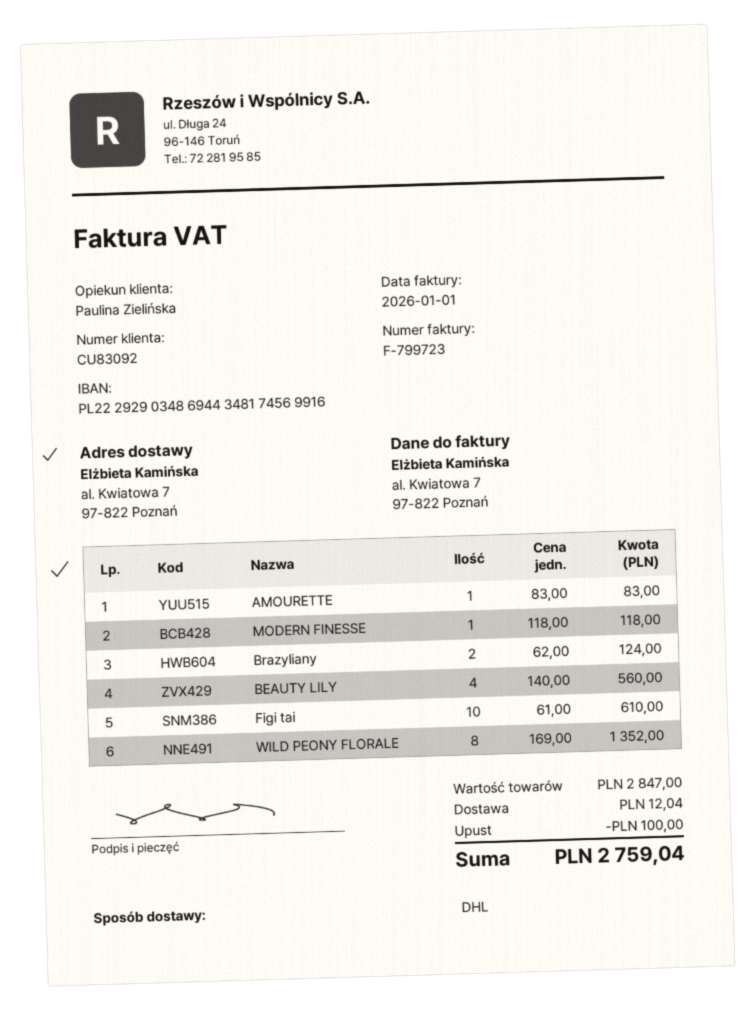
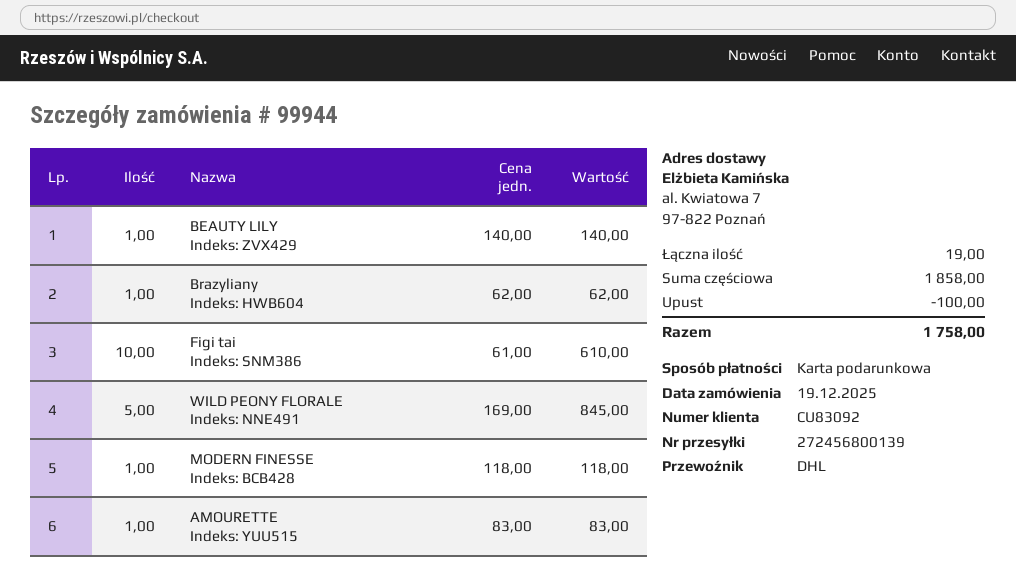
Brazyliany: 2 x 62.00 = 124.00 -> 1 x 62.00 = 62.00
BEAUTY LILY: 4 x 140.00 = 560.00 -> 1 x 140.00 = 140.00
WILD PEONY FLORALE: 8 x 169.00 = 1352.00 -> 5 x 169.00 = 845.00
subtotal: 2847.00 -> 1858.00
shipping: 12.04 -> none
total: 2759.04 -> 1758.00

